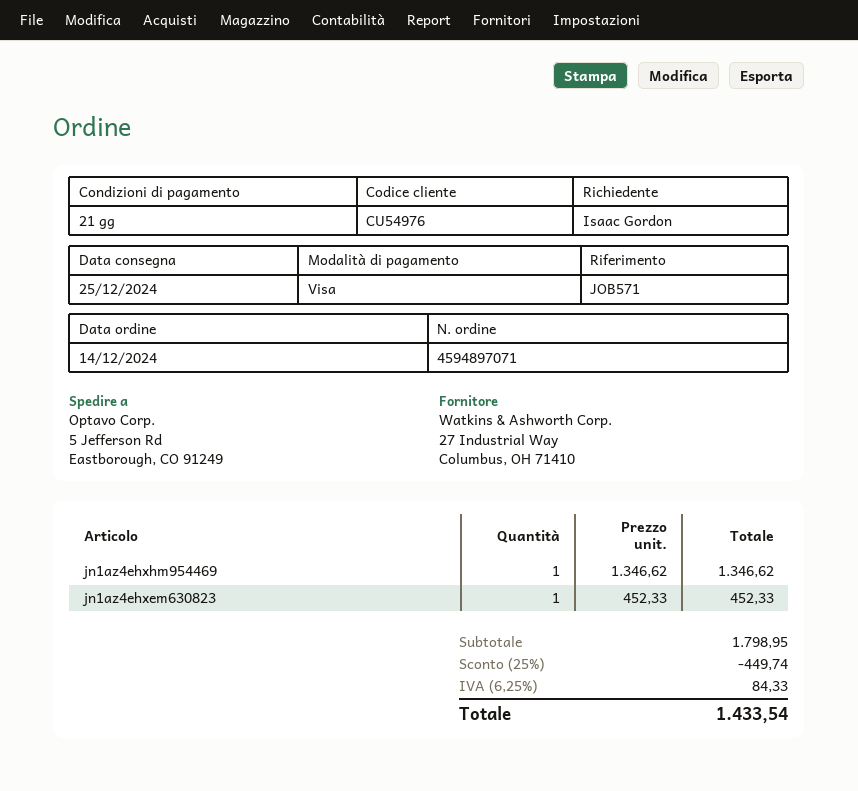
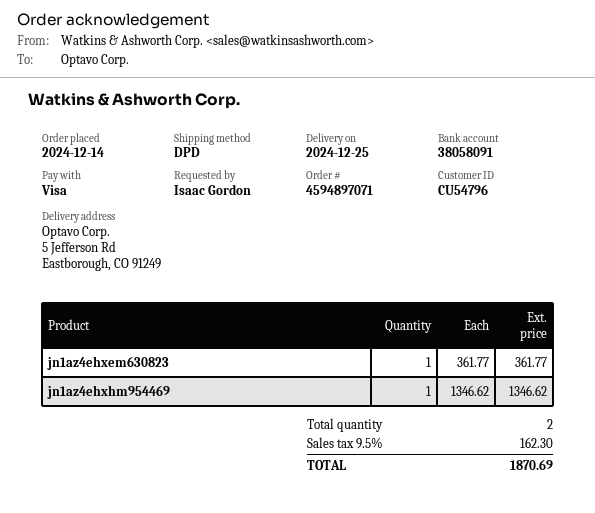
customer number: CU54976 -> CU54796
jn1az4ehxem630823: 1 x 452.33 = 452.33 -> 1 x 361.77 = 361.77
discount: 25% = 449.74 -> none
tax: 6.25% = 84.33 -> 9.5% = 162.30
total: 1433.54 -> 1870.69

